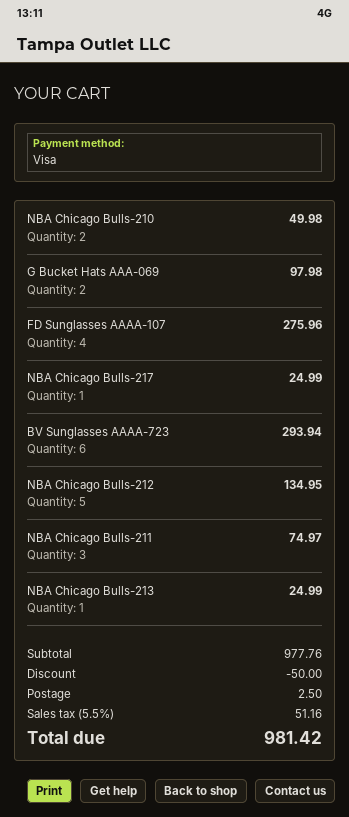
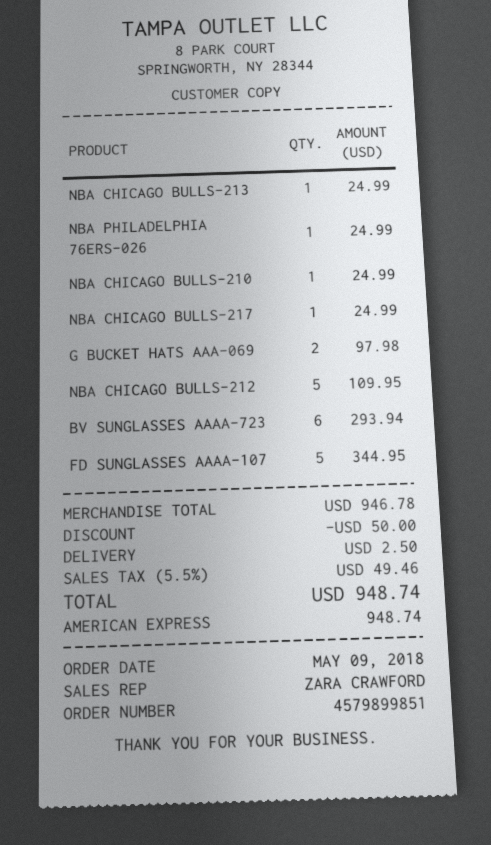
payment method: Visa -> American Express
NBA Chicago Bulls-210: 2 for 49.98 -> 1 for 24.99
FD Sunglasses AAAA-107: 4 for 275.96 -> 5 for 344.95
NBA Chicago Bulls-212: 5 for 134.95 -> 5 for 109.95
NBA Chicago Bulls-211: 3 for 74.97 -> none
NBA PHILADELPHIA 76ERS-026: none -> 1 for 24.99
subtotal: 977.76 -> 946.78
tax: 5.5% = 51.16 -> 5.5% = 49.46
total: 981.42 -> 948.74

